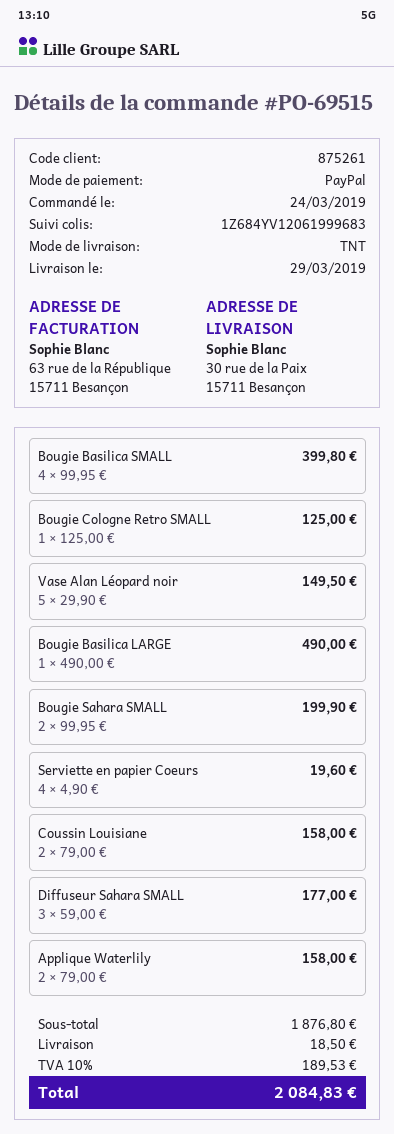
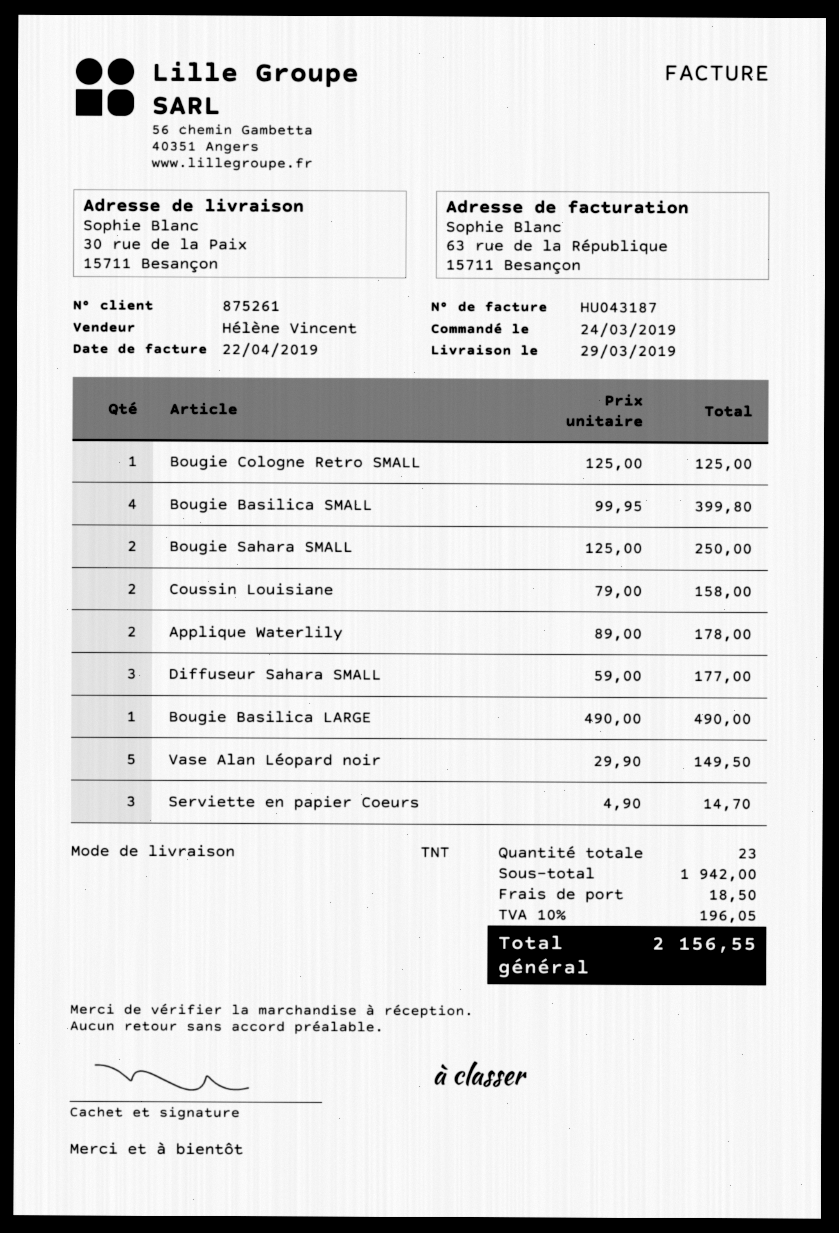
Bougie Sahara SMALL: 2 x 99.95 = 199.90 -> 2 x 125.00 = 250.00
Serviette en papier Coeurs: 4 x 4.90 = 19.60 -> 3 x 4.90 = 14.70
Applique Waterlily: 2 x 79.00 = 158.00 -> 2 x 89.00 = 178.00
subtotal: 1876.80 -> 1942.00
tax: 10% = 189.53 -> 10% = 196.05
total: 2084.83 -> 2156.55

